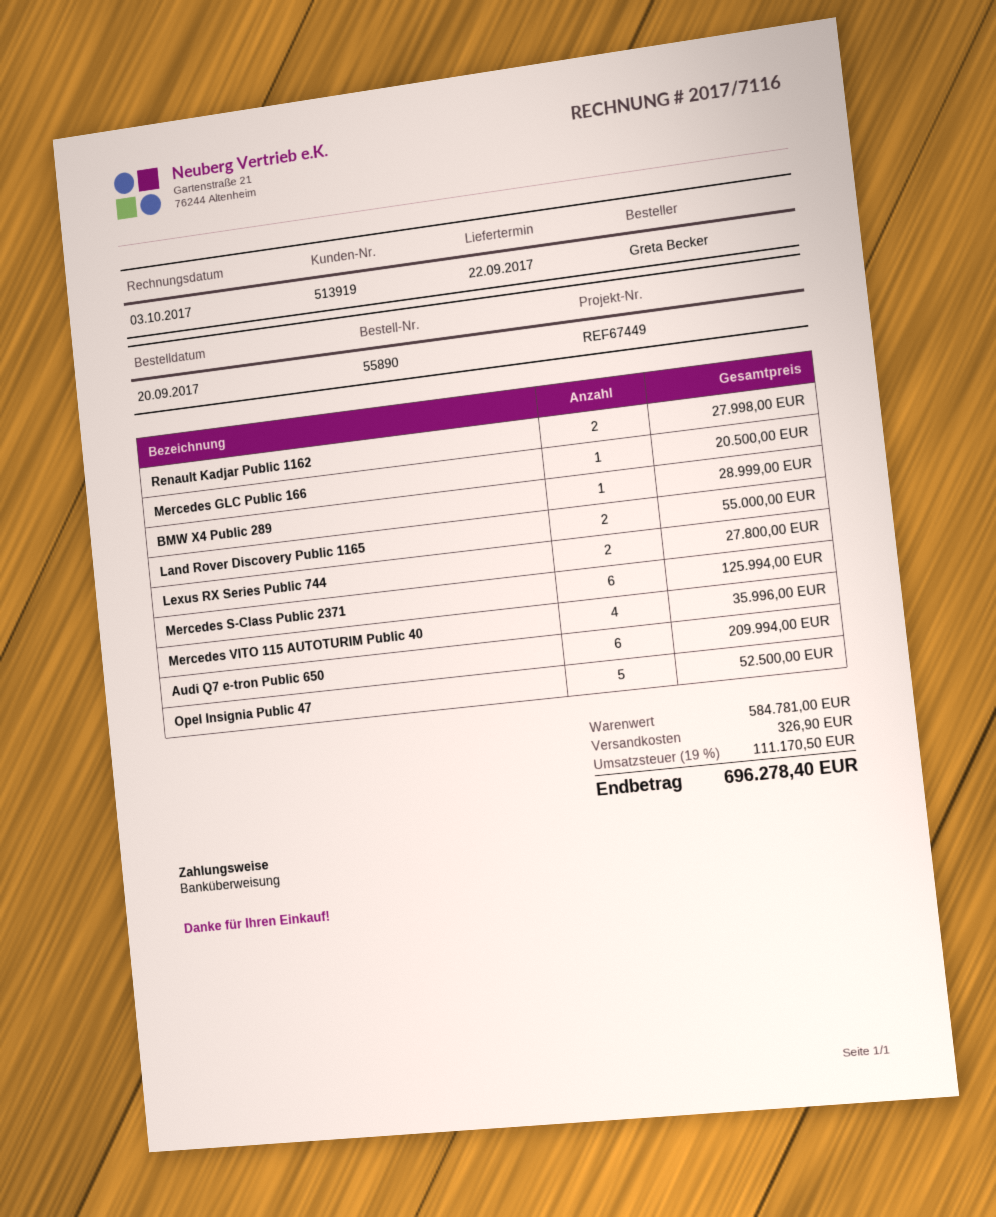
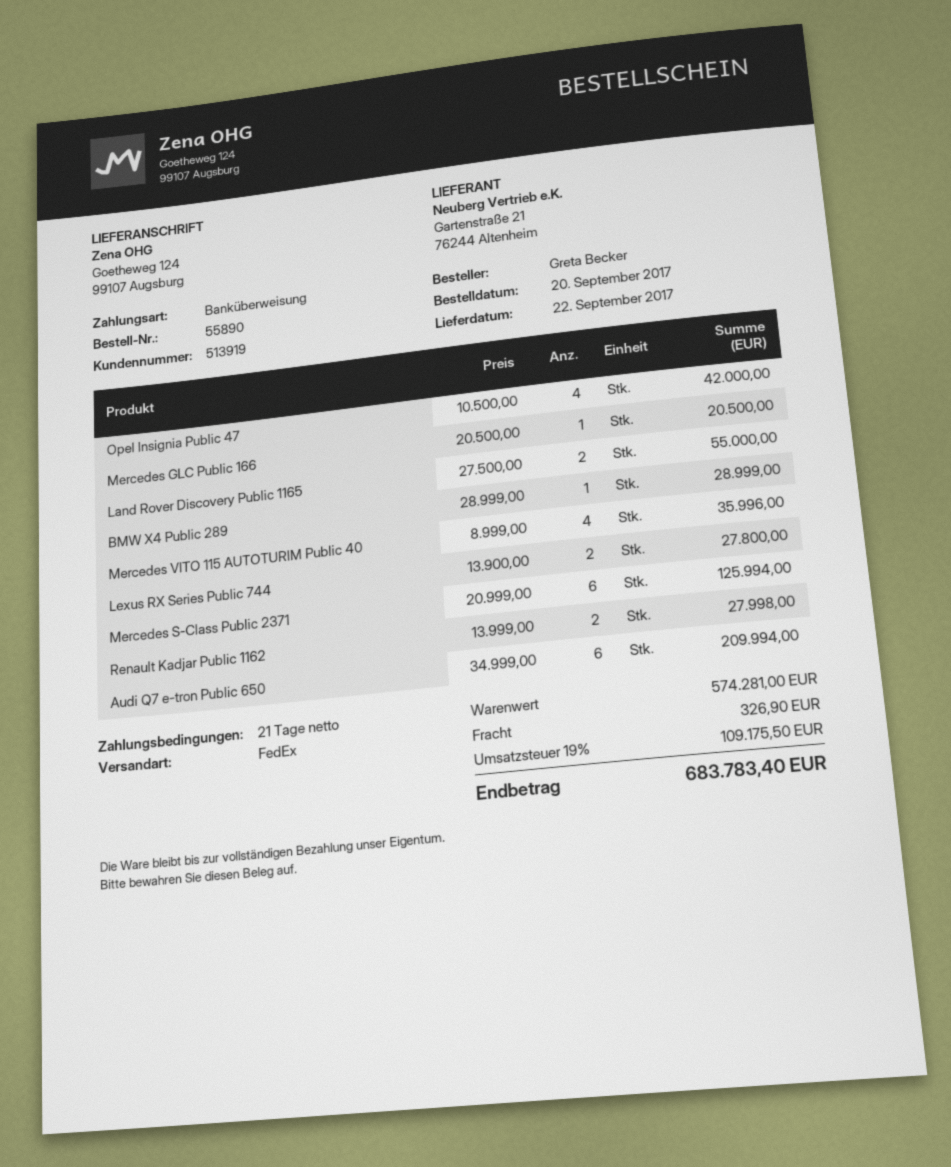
Opel Insignia Public 47: 5 for 52500.00 -> 4 for 42000.00
subtotal: 584781.00 -> 574281.00
tax: 19% = 111170.50 -> 19% = 109175.50
total: 696278.40 -> 683783.40

